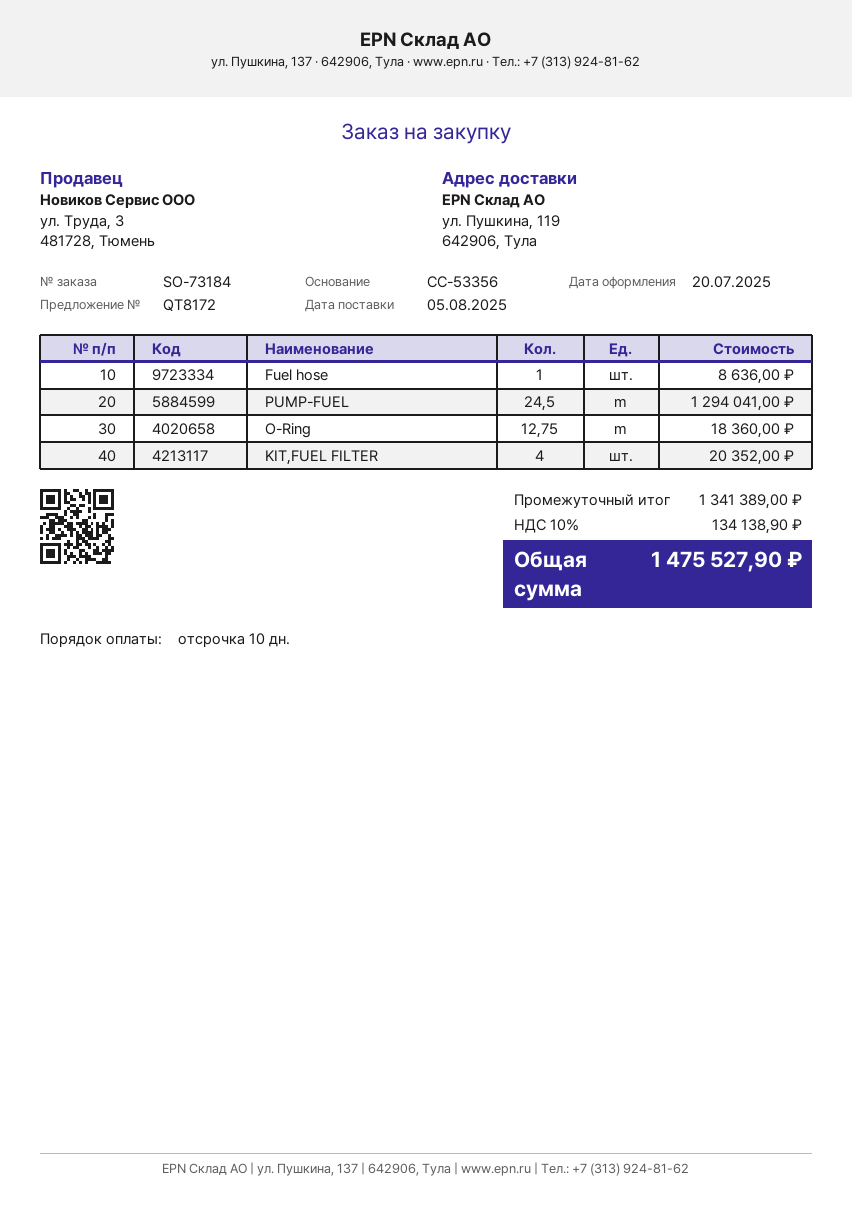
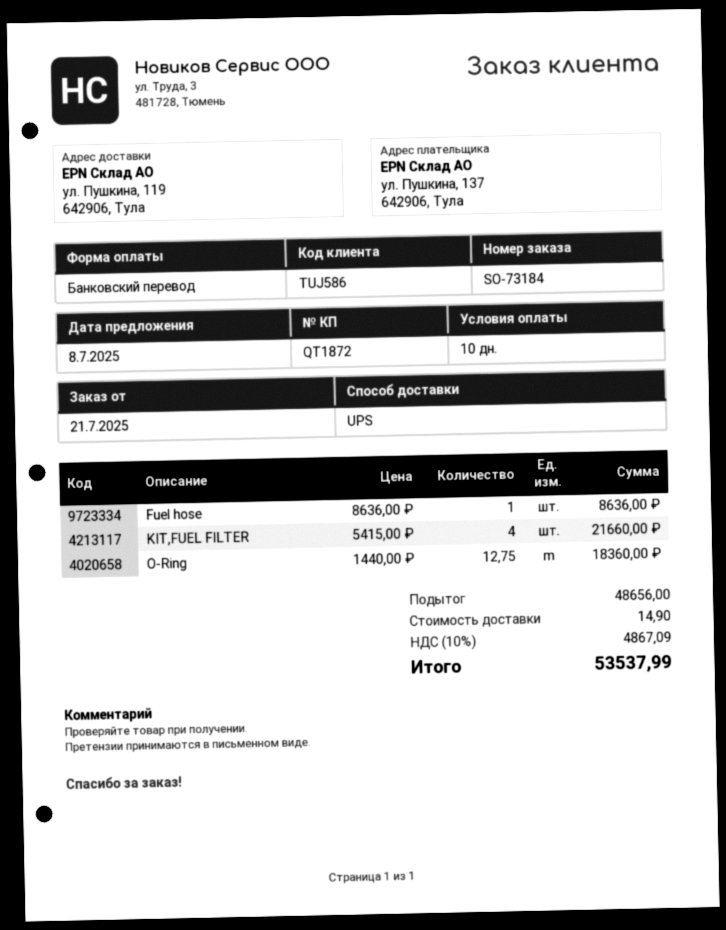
quote number: QT8172 -> QT1872
order date: 2025-07-20 -> 2025-07-21
PUMP-FUEL: 24.5 for 1294041.00 -> none
KIT,FUEL FILTER: 4 for 20352.00 -> 4 for 21660.00
subtotal: 1341389.00 -> 48656.00
shipping: none -> 14.90
tax: 10% = 134138.90 -> 10% = 4867.09
total: 1475527.90 -> 53537.99

